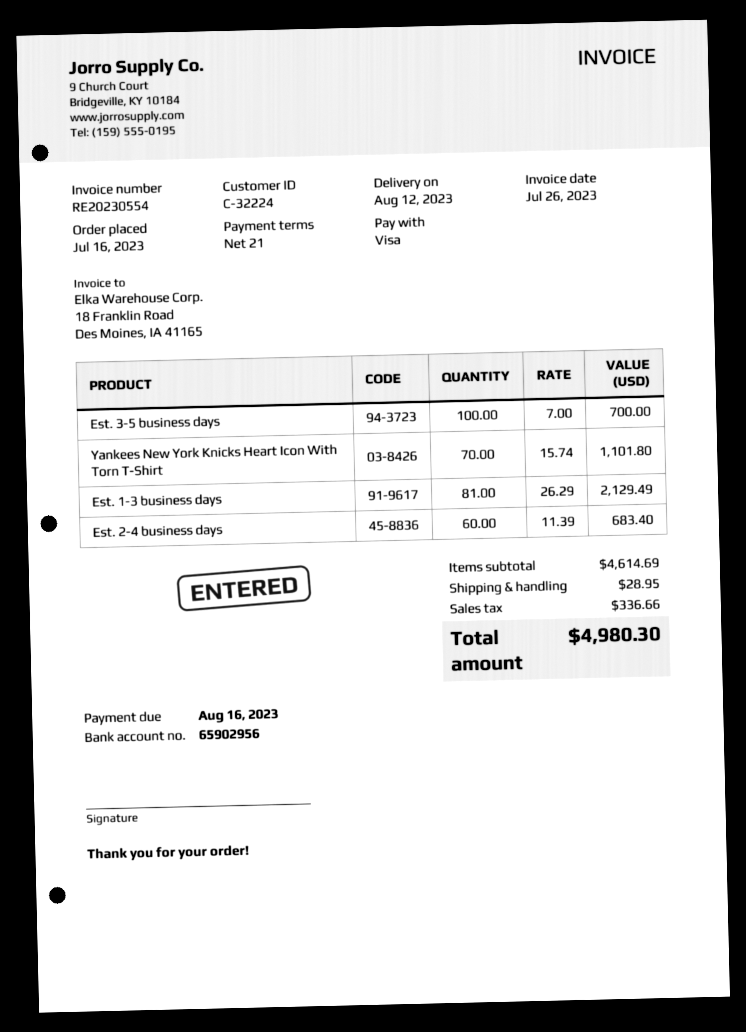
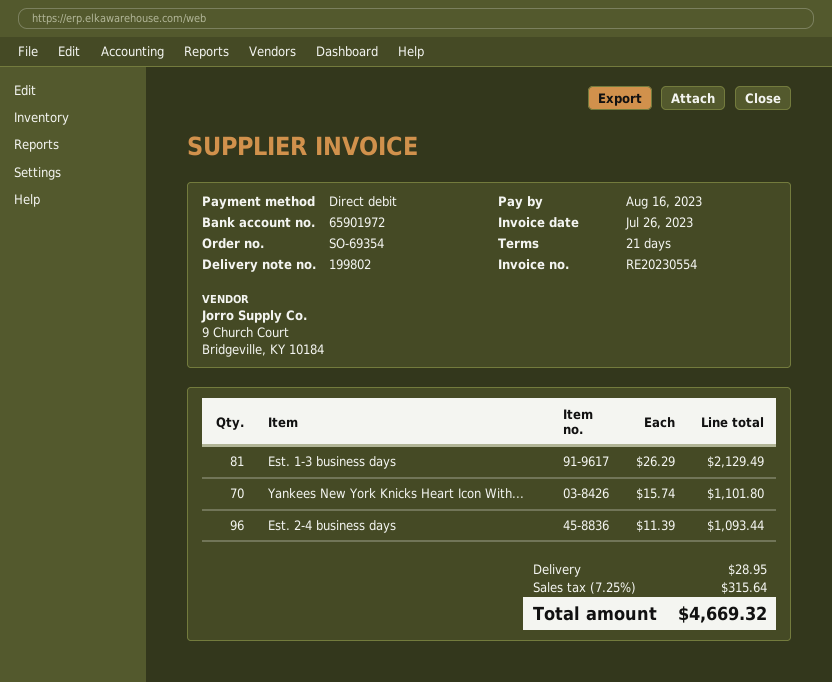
payment method: Visa -> direct debit
bank account: 65902956 -> 65901972
Est. 3-5 business days: 100 x 7.00 = 700.00 -> none
Est. 2-4 business days: 60 x 11.39 = 683.40 -> 96 x 11.39 = 1093.44
tax: 336.66 -> 315.64
total: 4980.30 -> 4669.32

